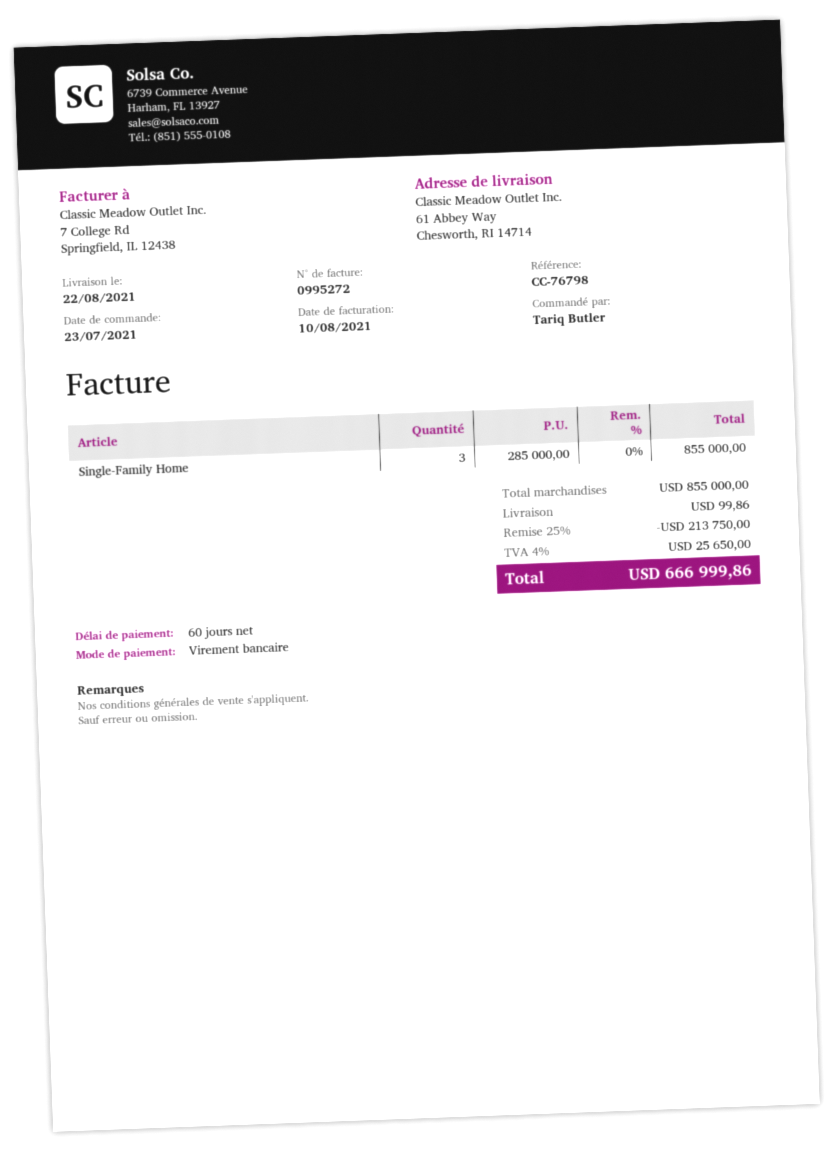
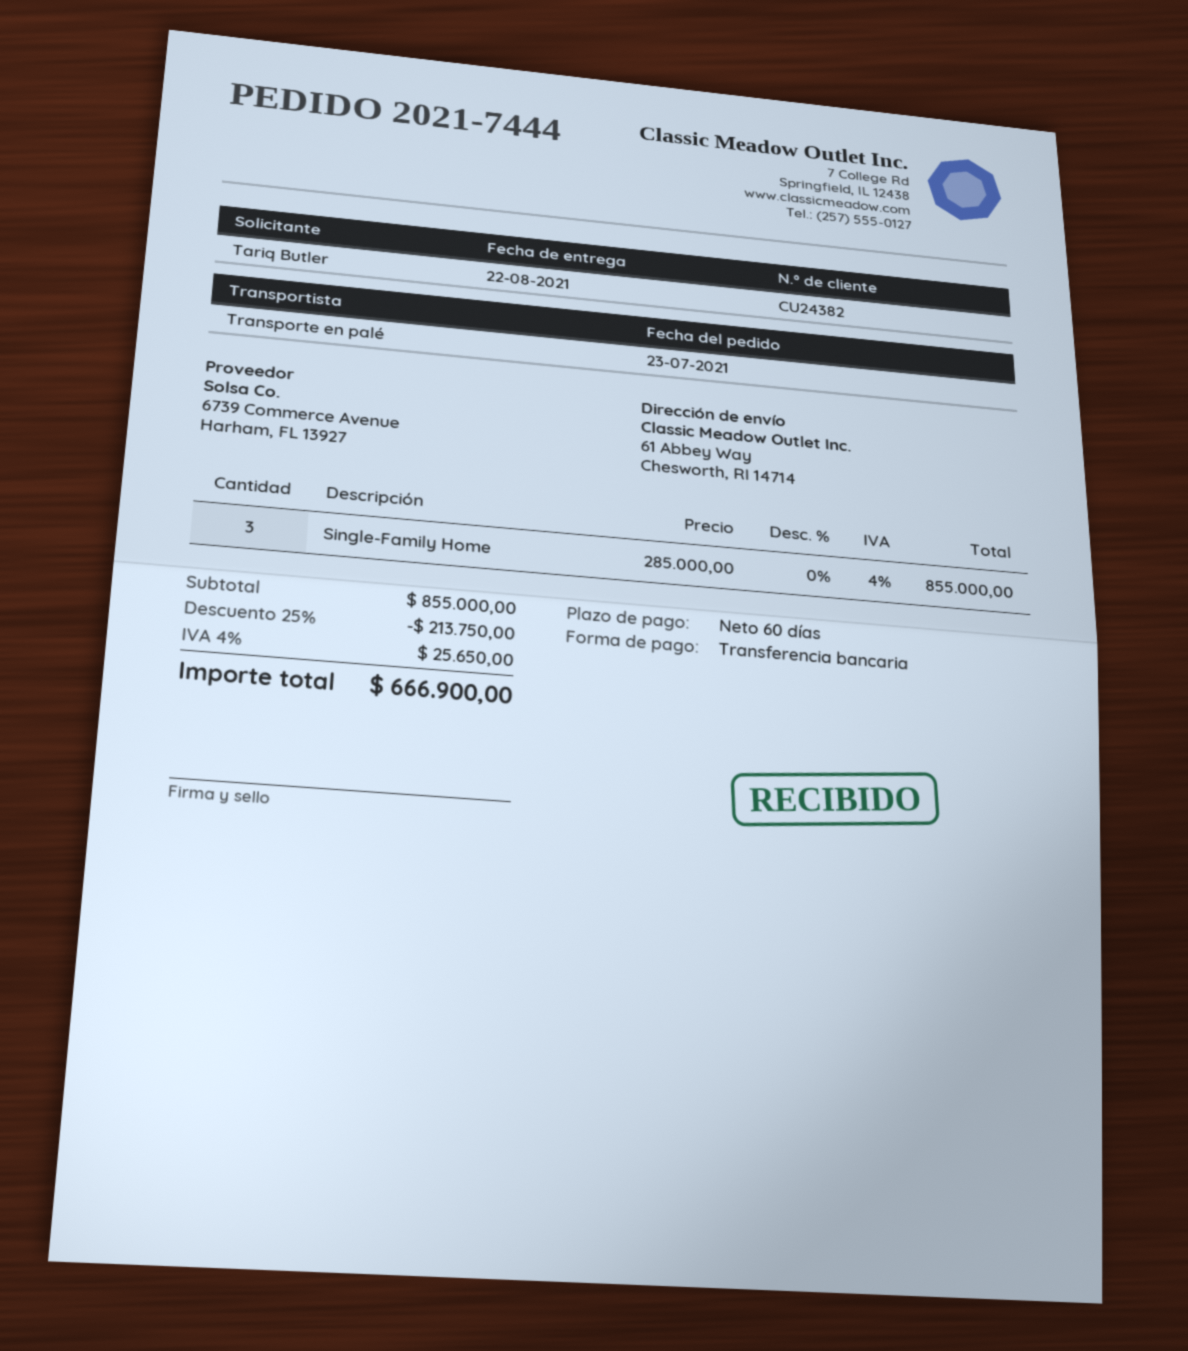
shipping: 99.86 -> none
total: 666999.86 -> 666900.00

